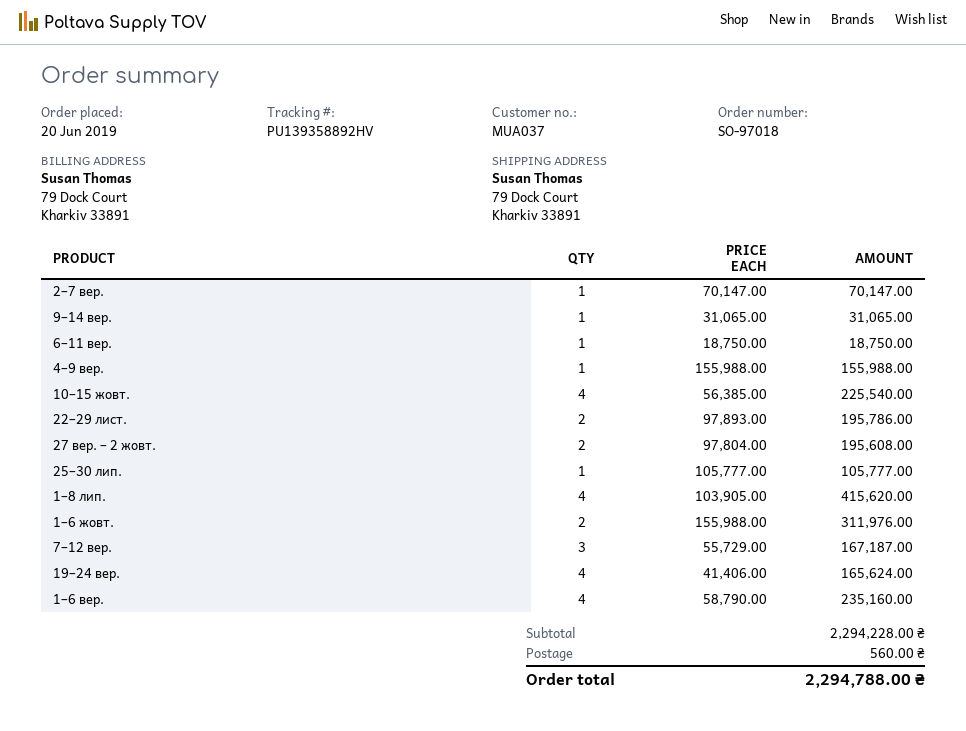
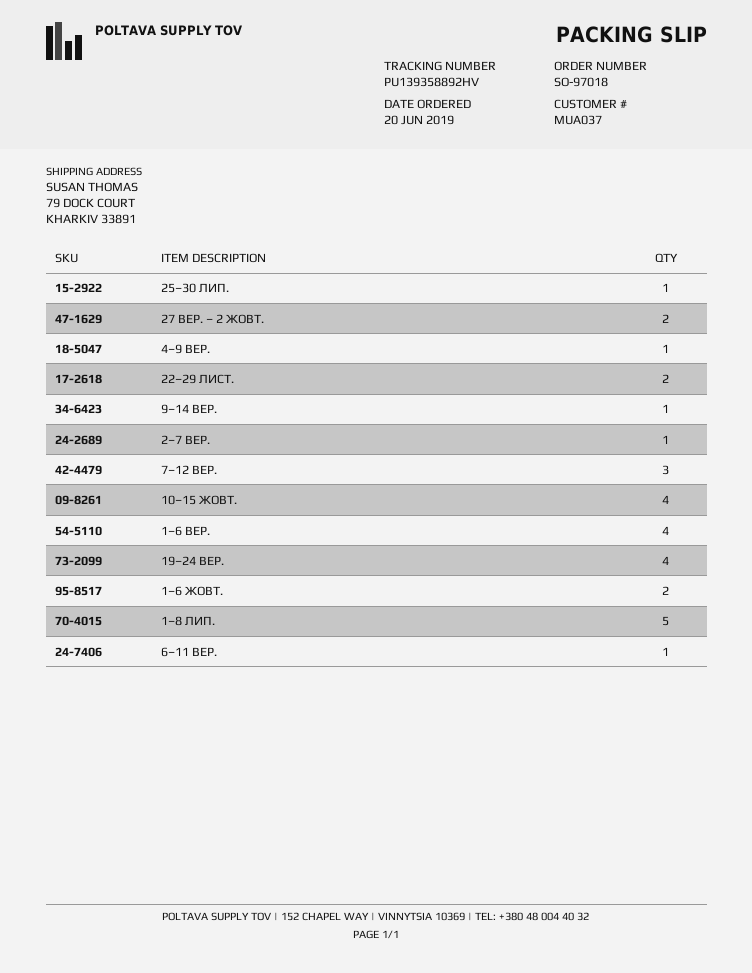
1–8 лип.: 4 -> 5

